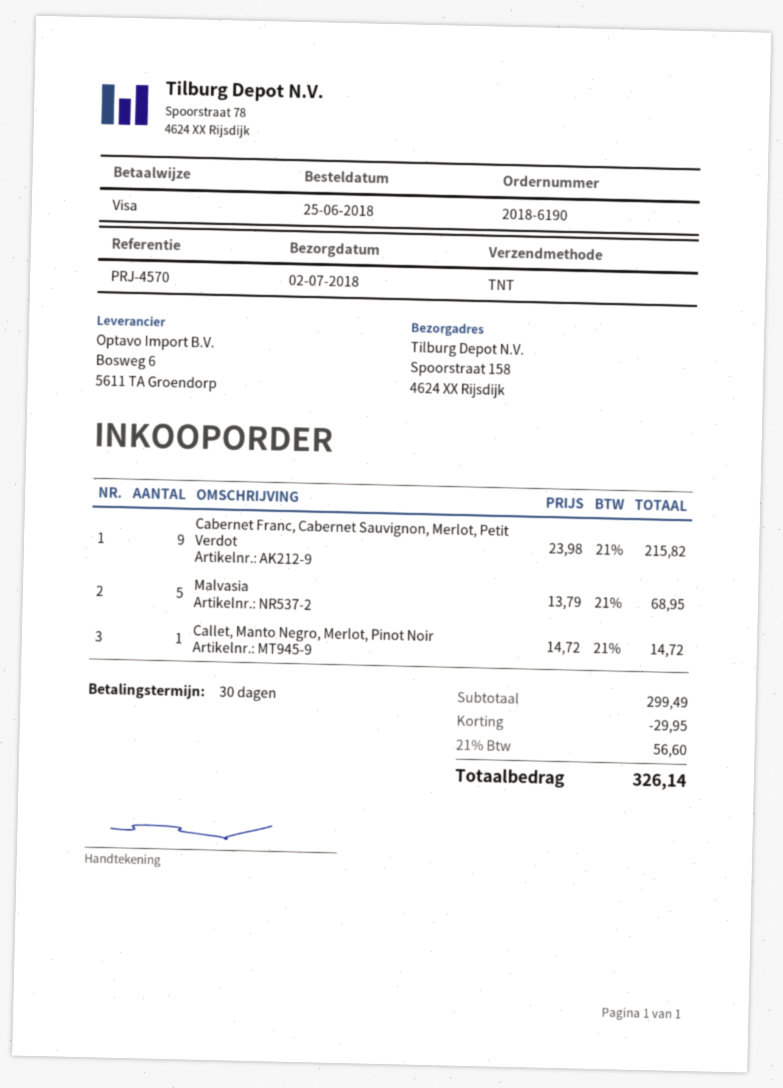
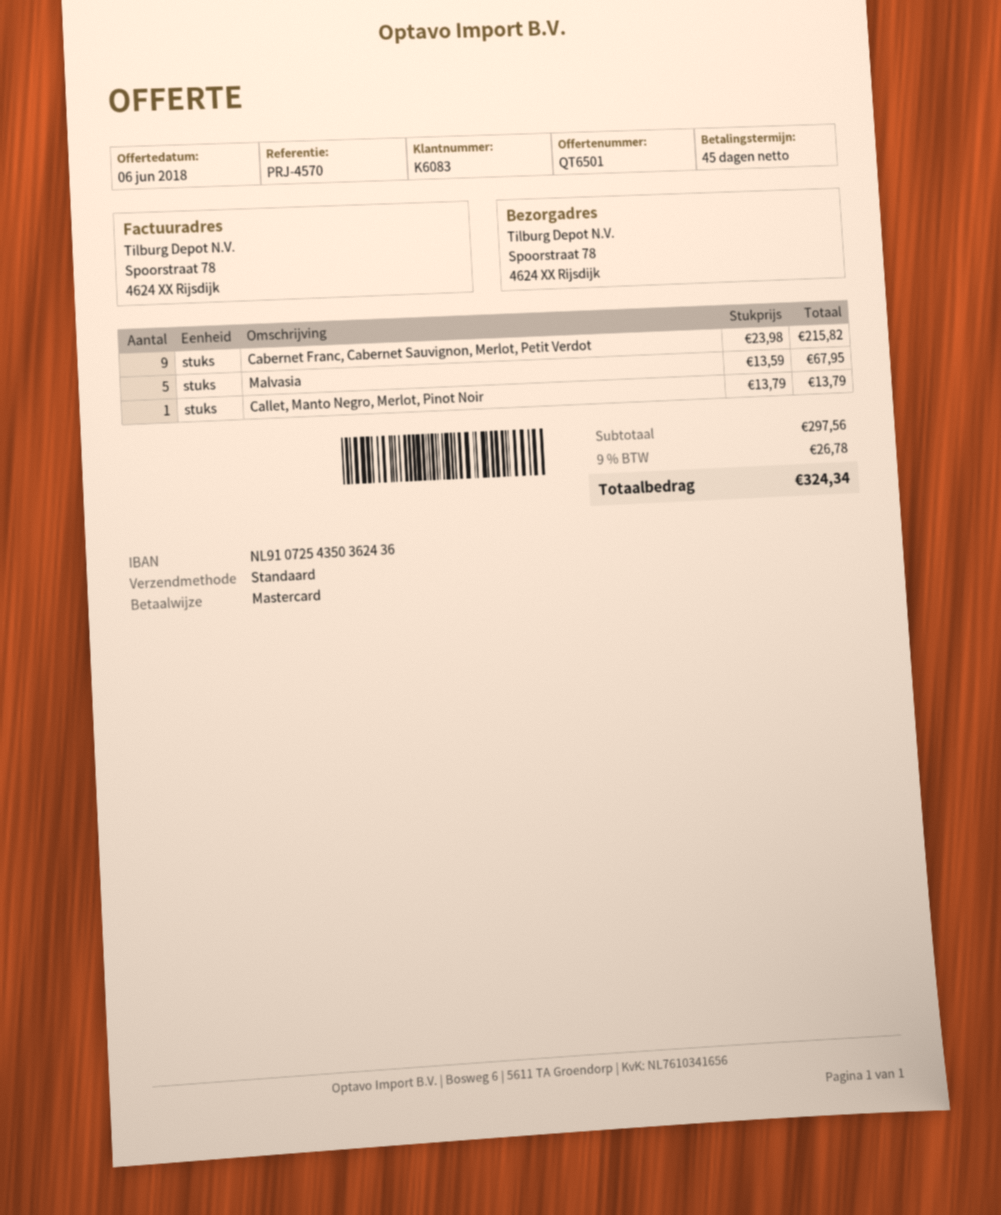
payment terms: 30 days -> 45 days
payment method: Visa -> Mastercard
shipping method: TNT -> standard
ship to: Spoorstraat 158, 4624 XX Rijsdijk -> Spoorstraat 78, 4624 XX Rijsdijk
Malvasia: 5 x 13.79 = 68.95 -> 5 x 13.59 = 67.95
Callet, Manto Negro, Merlot, Pinot Noir: 1 x 14.72 = 14.72 -> 1 x 13.79 = 13.79
subtotal: 299.49 -> 297.56
discount: 29.95 -> none
tax: 21% = 56.60 -> 9% = 26.78
total: 326.14 -> 324.34

